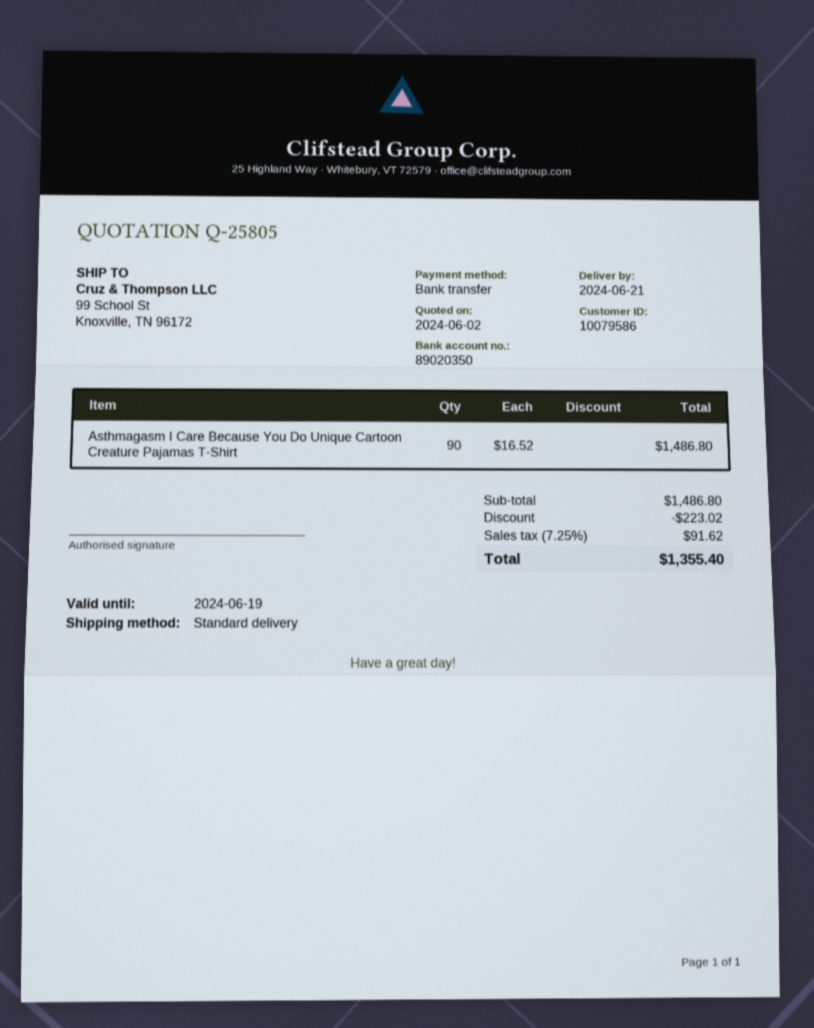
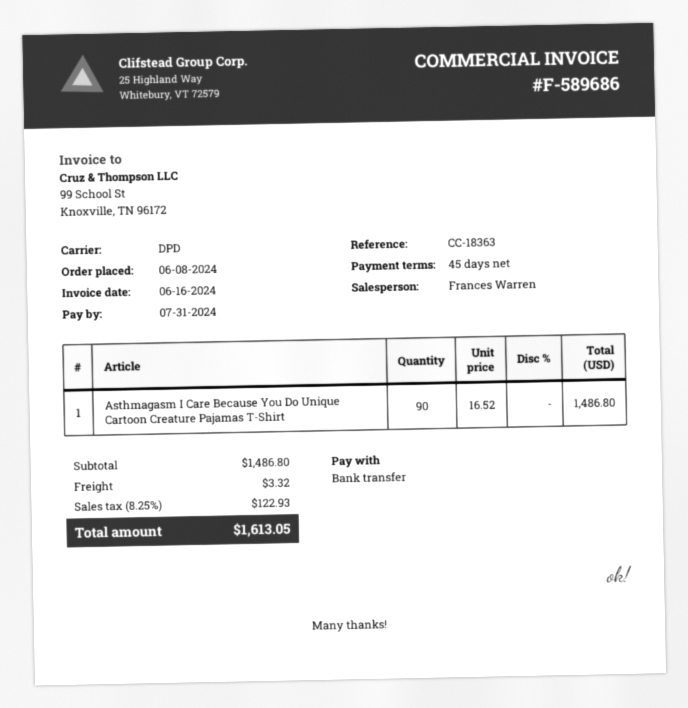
shipping method: standard -> DPD
discount: 223.02 -> none
shipping: none -> 3.32
tax: 7.25% = 91.62 -> 8.25% = 122.93
total: 1355.40 -> 1613.05

